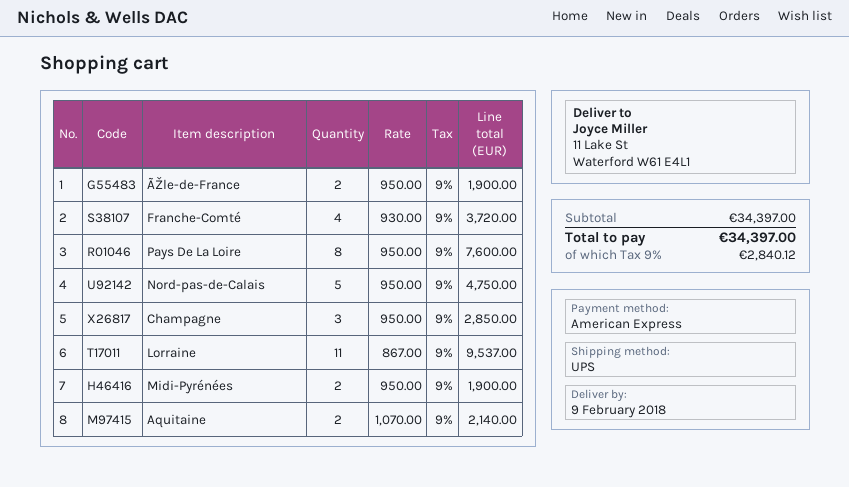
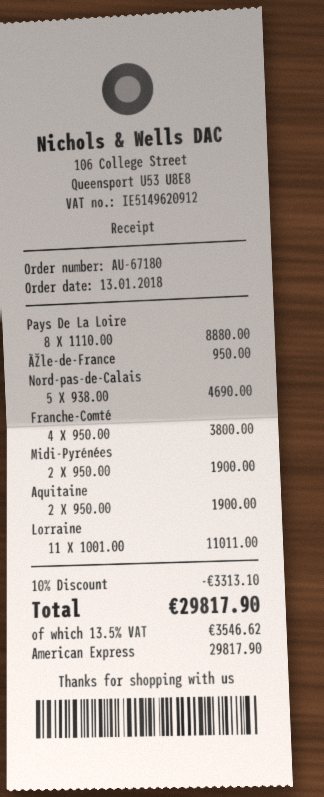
ÃŽle-de-France: 2 x 950.00 = 1900.00 -> 1 x 950.00 = 950.00
Franche-Comté: 4 x 930.00 = 3720.00 -> 4 x 950.00 = 3800.00
Pays De La Loire: 8 x 950.00 = 7600.00 -> 8 x 1110.00 = 8880.00
Nord-pas-de-Calais: 5 x 950.00 = 4750.00 -> 5 x 938.00 = 4690.00
Champagne: 3 x 950.00 = 2850.00 -> none
Lorraine: 11 x 867.00 = 9537.00 -> 11 x 1001.00 = 11011.00
Aquitaine: 2 x 1070.00 = 2140.00 -> 2 x 950.00 = 1900.00
discount: none -> 10% = 3313.10
tax: 9% = 2840.12 -> 13.5% = 3546.62
total: 34397.00 -> 29817.90

